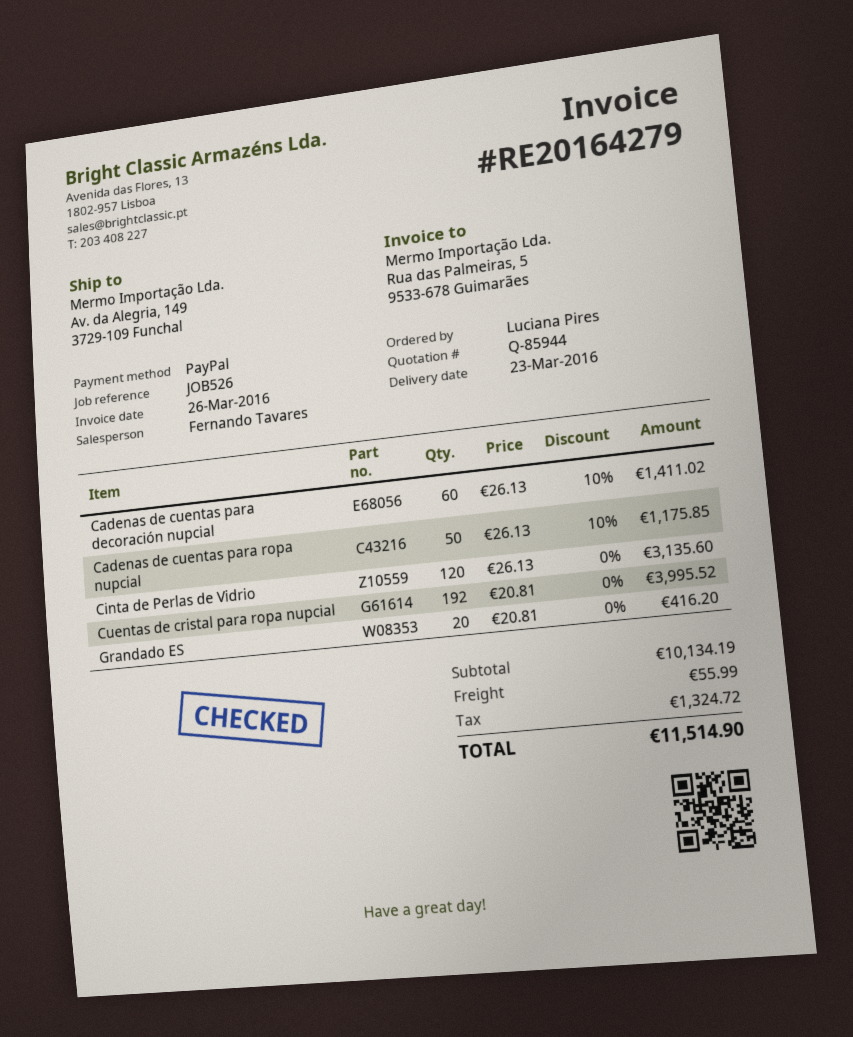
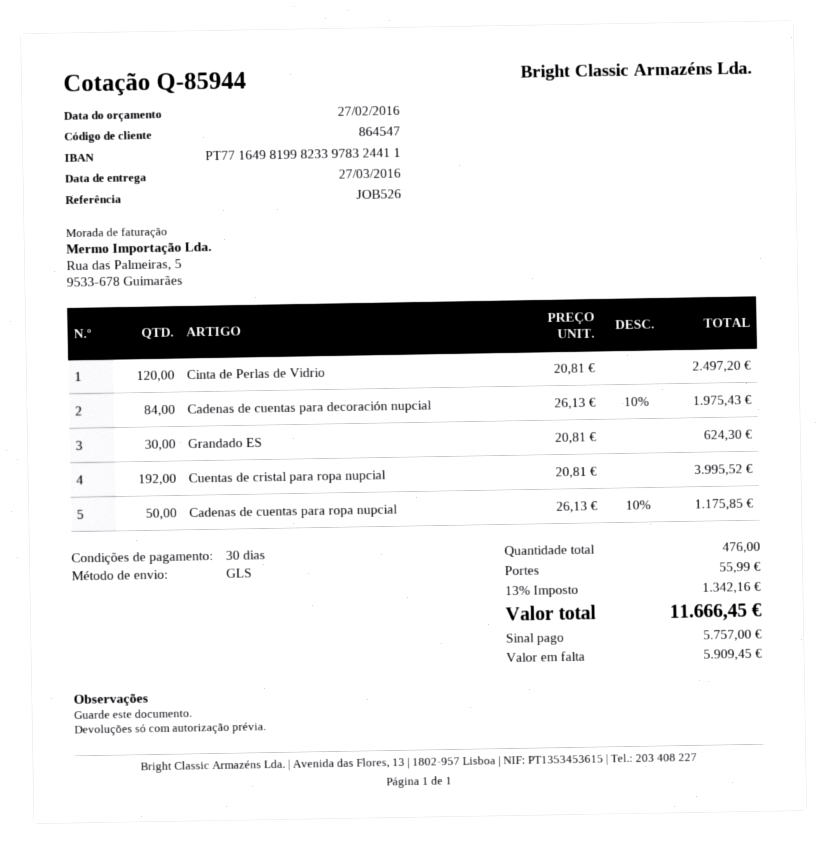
delivery date: 2016-03-23 -> 2016-03-27
Cadenas de cuentas para decoración nupcial: 60 x 26.13 - 10% = 1411.02 -> 84 x 26.13 - 10% = 1975.43
Cinta de Perlas de Vidrio: 120 x 26.13 = 3135.60 -> 120 x 20.81 = 2497.20
Grandado ES: 20 x 20.81 = 416.20 -> 30 x 20.81 = 624.30
tax: 1324.72 -> 1342.16
total: 11514.90 -> 11666.45

